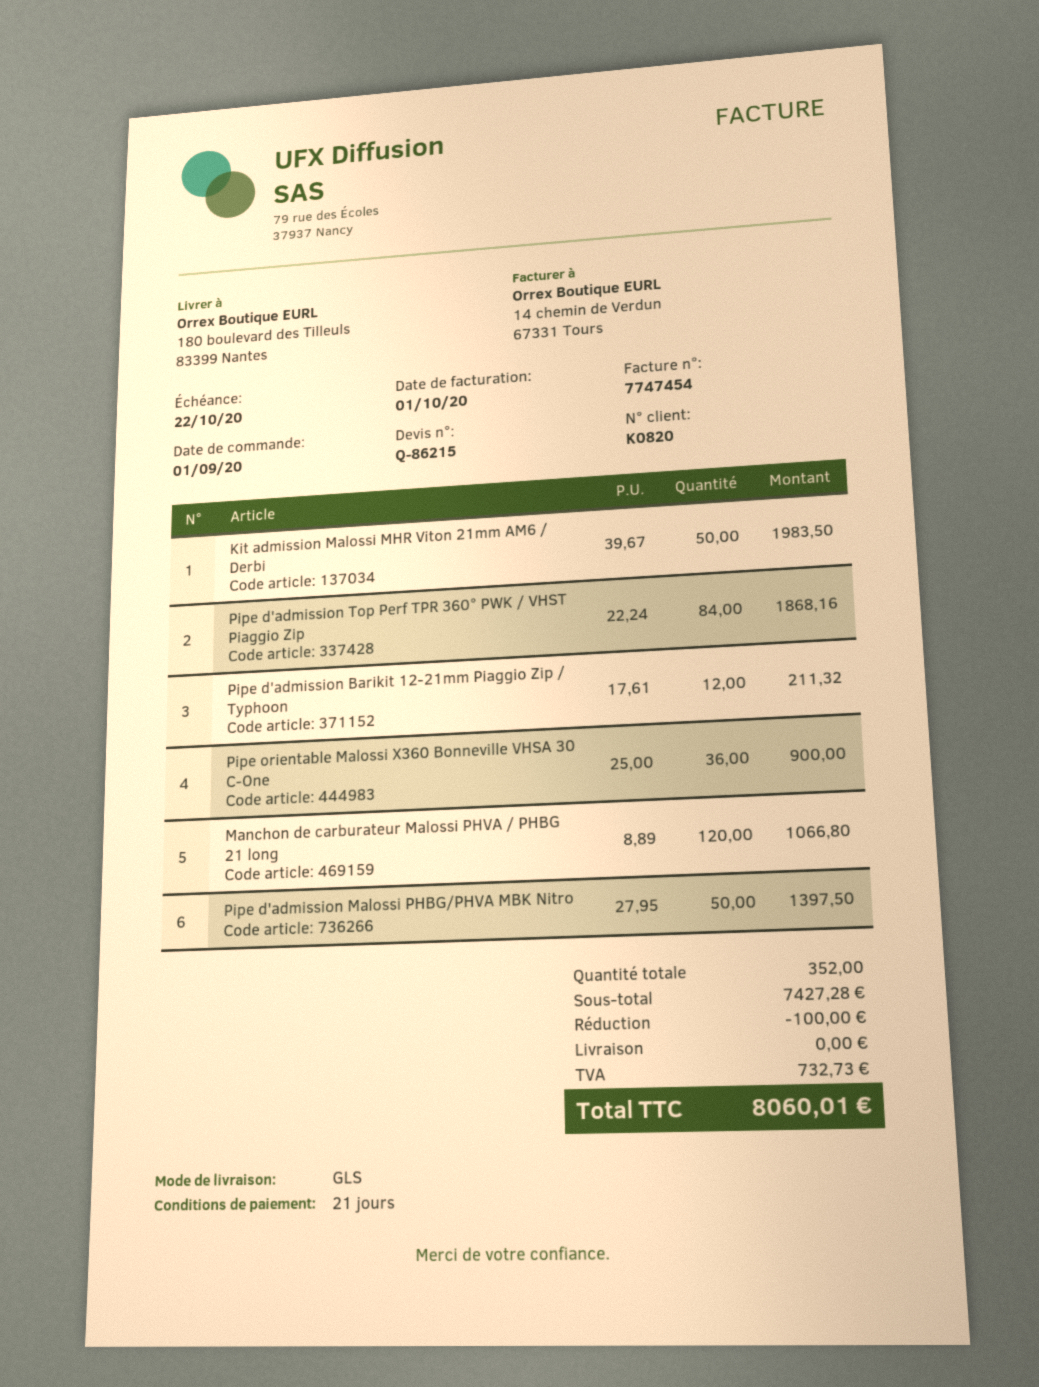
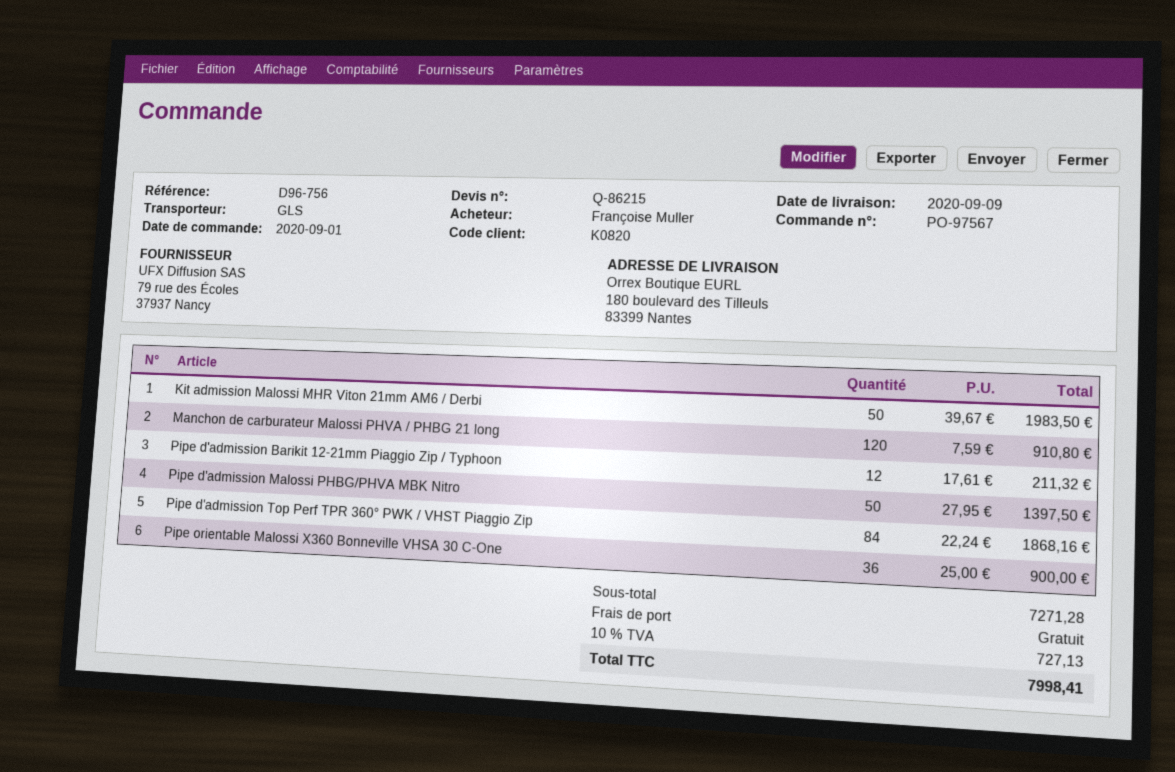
Manchon de carburateur Malossi PHVA / PHBG 21 long: 120 x 8.89 = 1066.80 -> 120 x 7.59 = 910.80
subtotal: 7427.28 -> 7271.28
discount: 100.00 -> none
tax: 732.73 -> 727.13
total: 8060.01 -> 7998.41

